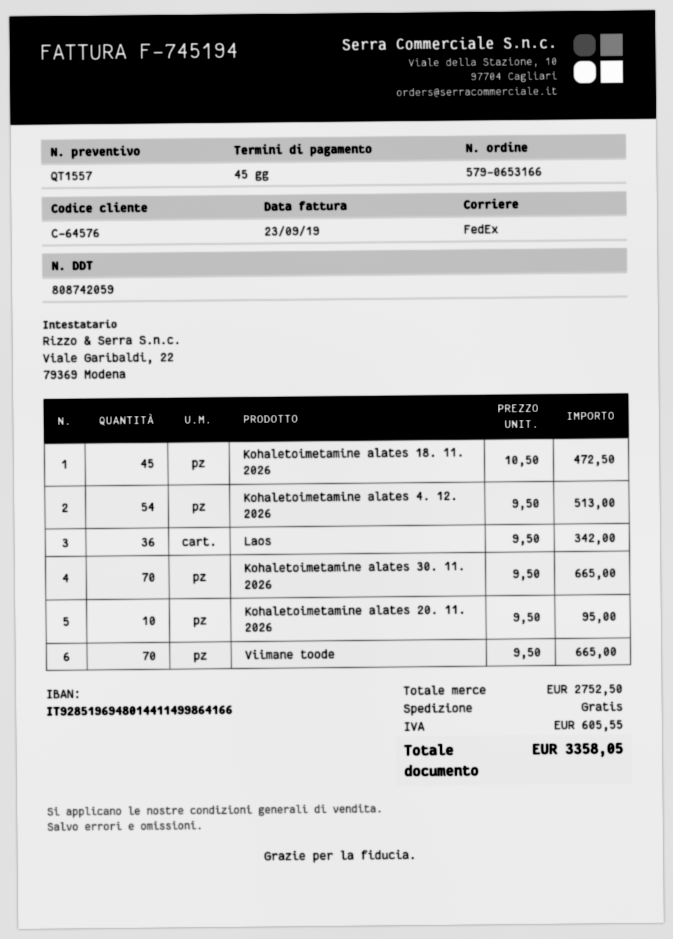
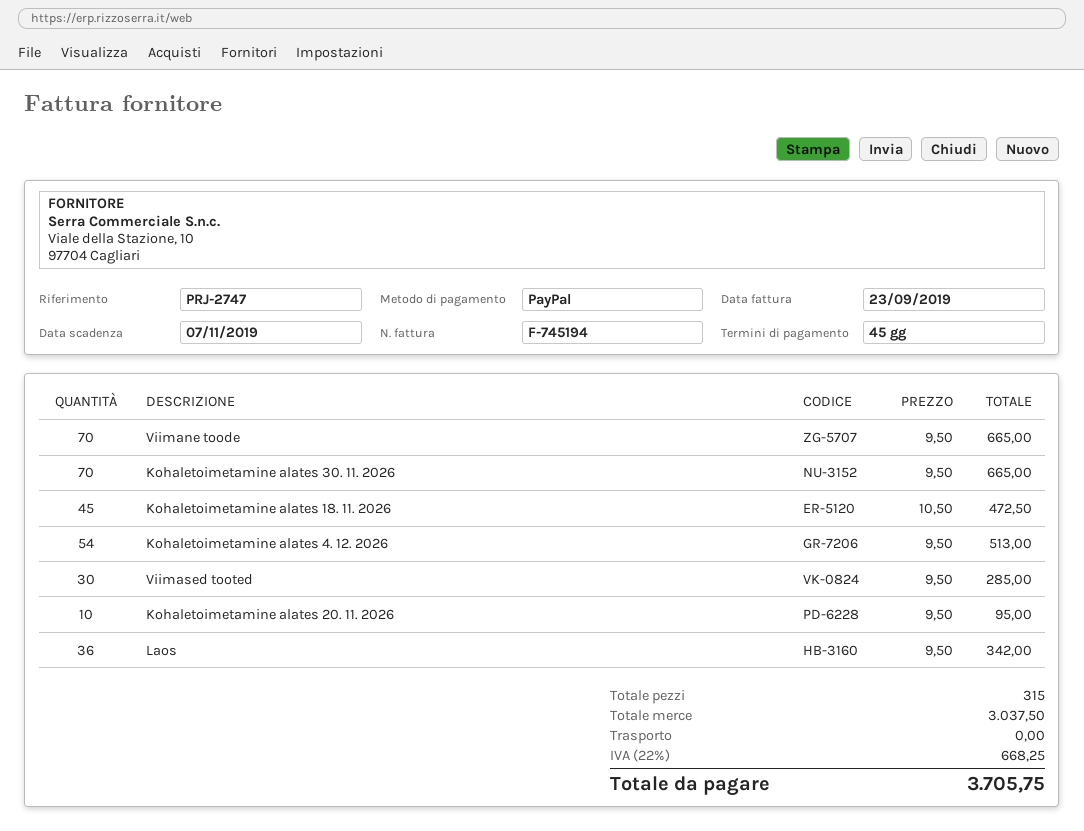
Viimased tooted: none -> 30 x 9.50 = 285.00
subtotal: 2752.50 -> 3037.50
tax: 605.55 -> 668.25
total: 3358.05 -> 3705.75

